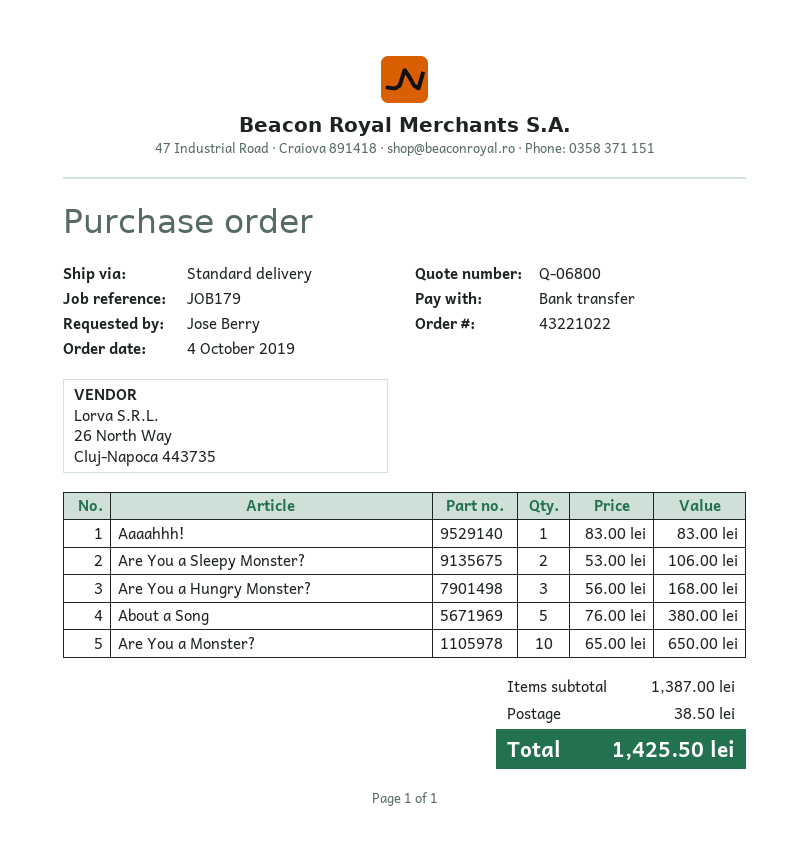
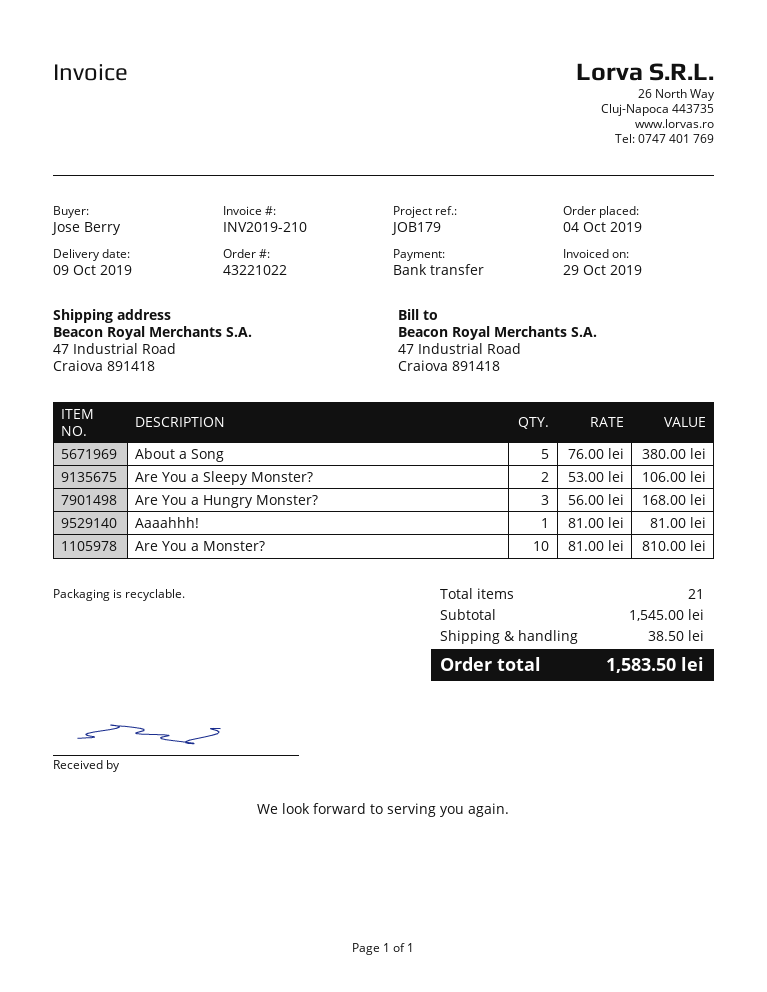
Aaaahhh!: 1 x 83.00 = 83.00 -> 1 x 81.00 = 81.00
Are You a Monster?: 10 x 65.00 = 650.00 -> 10 x 81.00 = 810.00
subtotal: 1387.00 -> 1545.00
total: 1425.50 -> 1583.50

